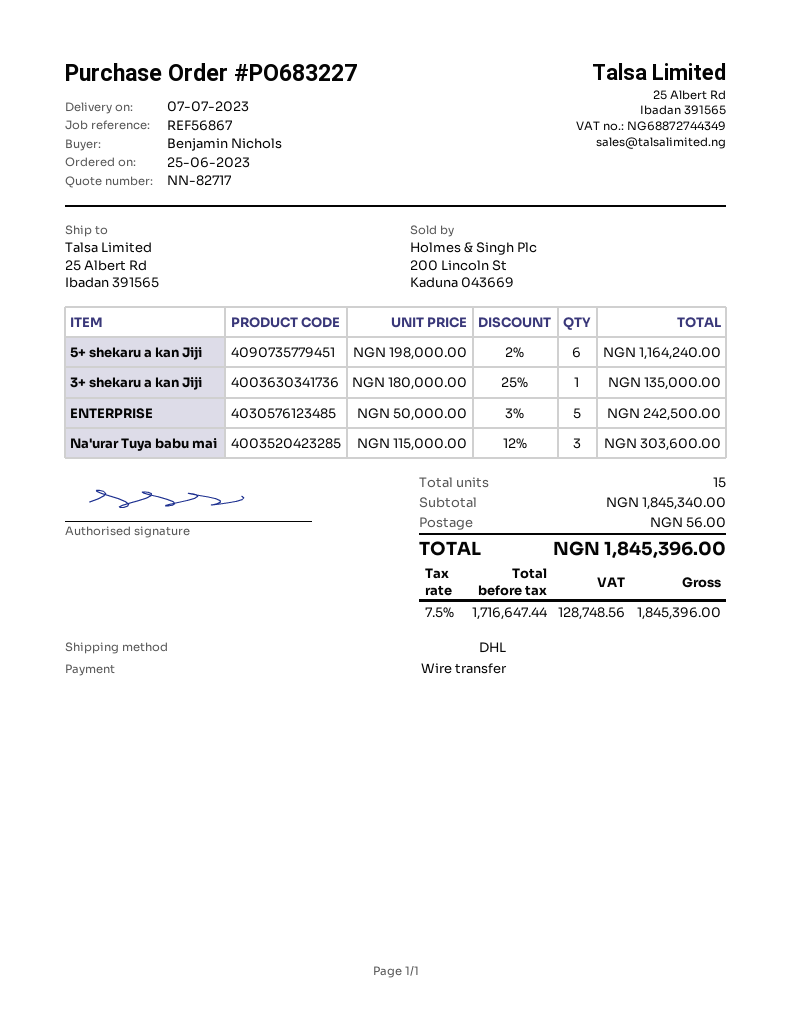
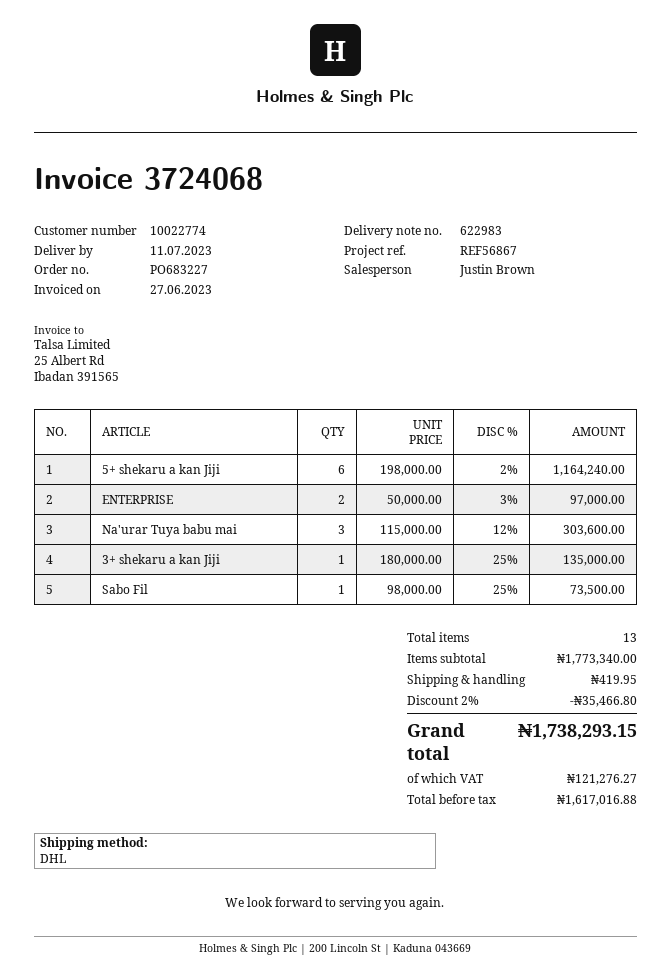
delivery date: 2023-07-07 -> 2023-07-11
ENTERPRISE: 5 x 50000.00 - 3% = 242500.00 -> 2 x 50000.00 - 3% = 97000.00
Sabo Fil: none -> 1 x 98000.00 - 25% = 73500.00
total quantity: 15 -> 13
subtotal: 1845340.00 -> 1773340.00
discount: none -> 2% = 35466.80
shipping: 56.00 -> 419.95
net: 1716647.44 -> 1617016.88
tax: 128748.56 -> 121276.27
total: 1845396.00 -> 1738293.15

